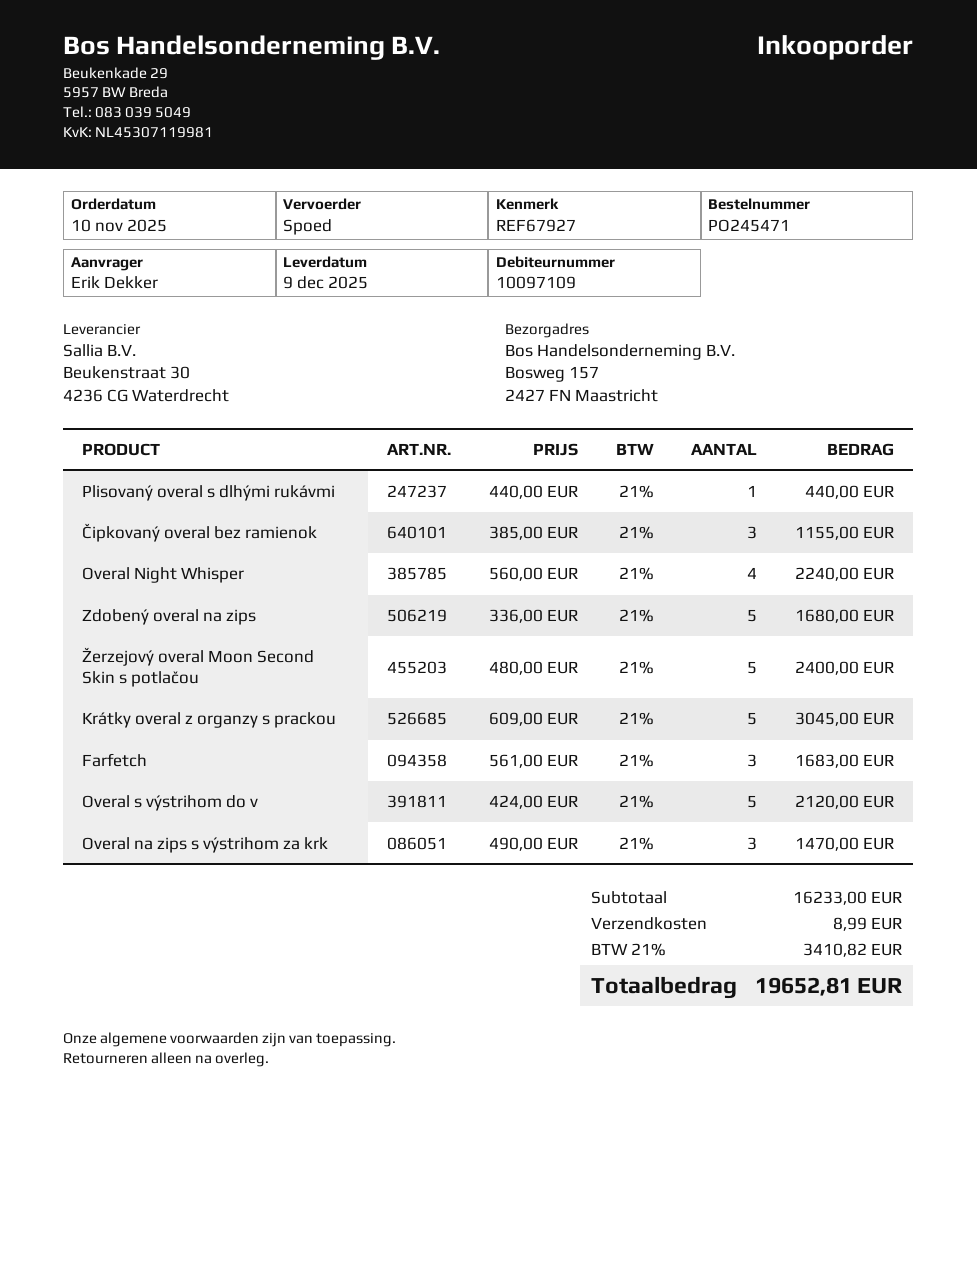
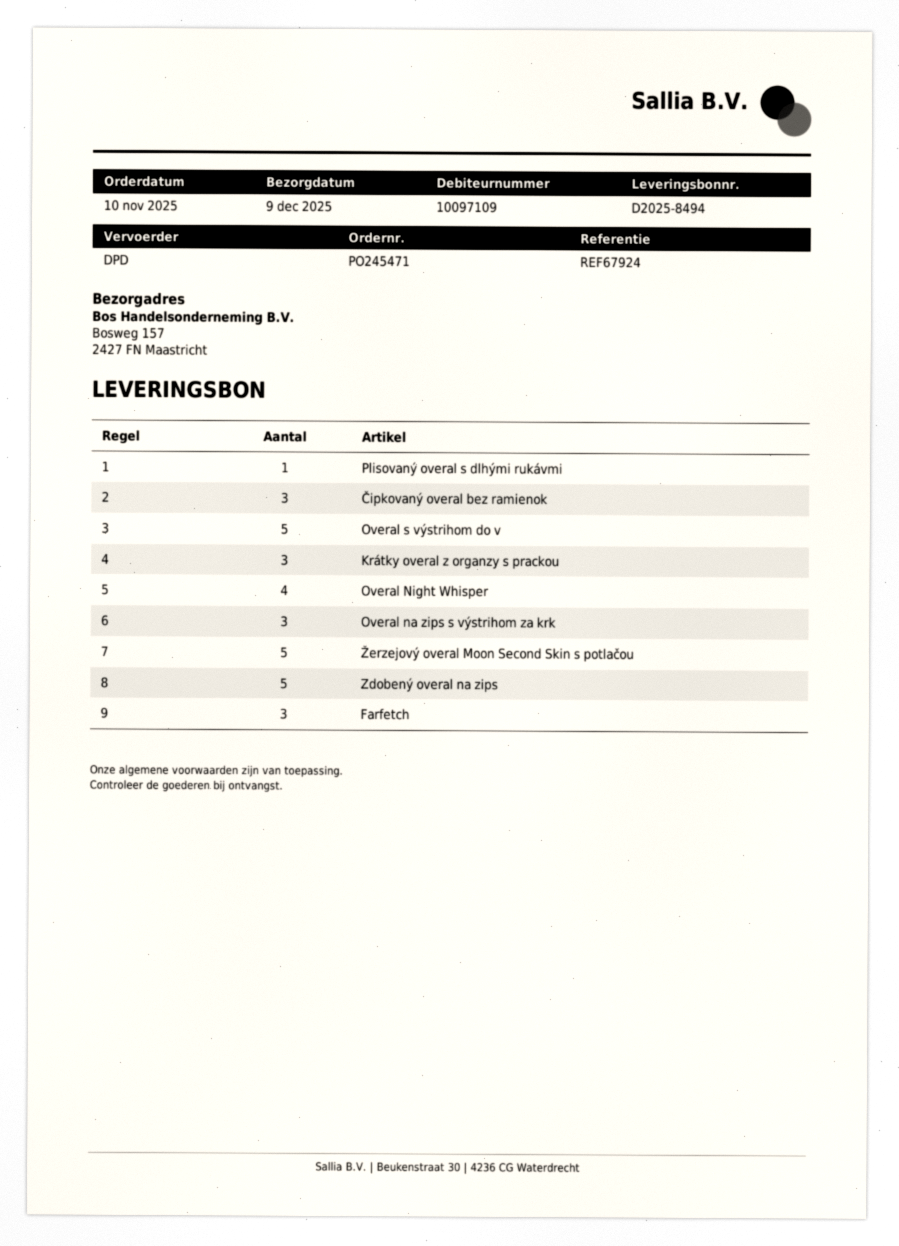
reference: REF67927 -> REF67924
shipping method: express -> DPD
Krátky overal z organzy s prackou: 5 -> 3

